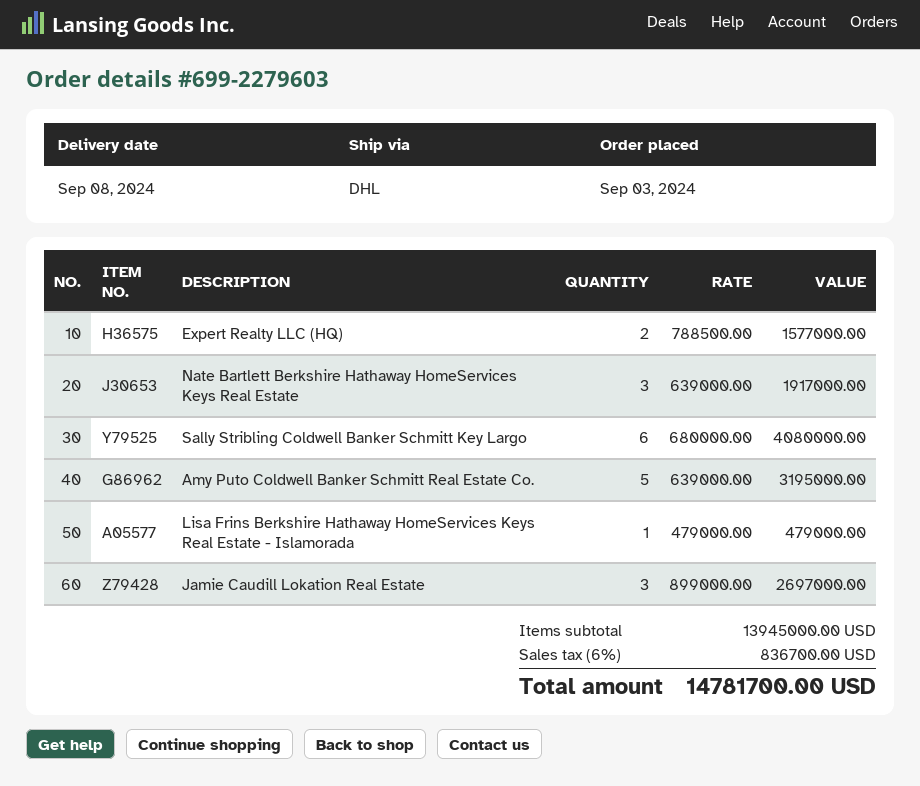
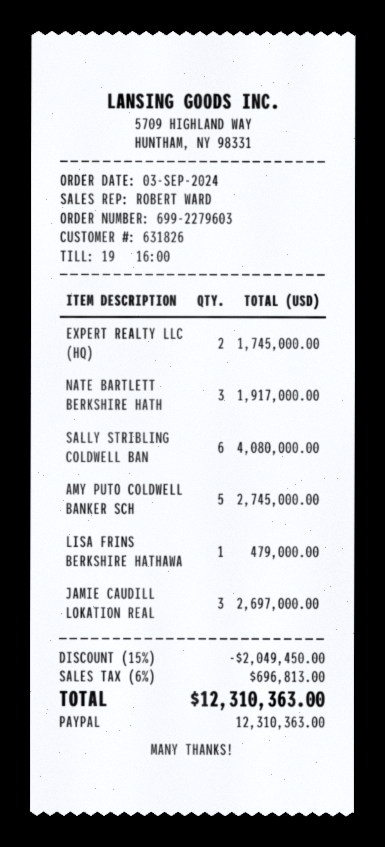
Expert Realty LLC (HQ): 2 for 1577000.00 -> 2 for 1745000.00
Amy Puto Coldwell Banker Schmitt Real Estate Co.: 5 for 3195000.00 -> 5 for 2745000.00
discount: none -> 15% = 2049450.00
tax: 6% = 836700.00 -> 6% = 696813.00
total: 14781700.00 -> 12310363.00

